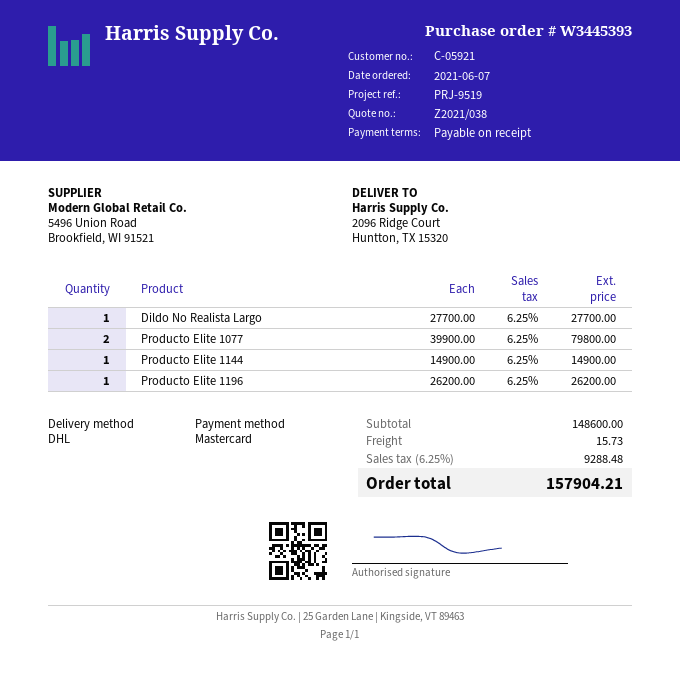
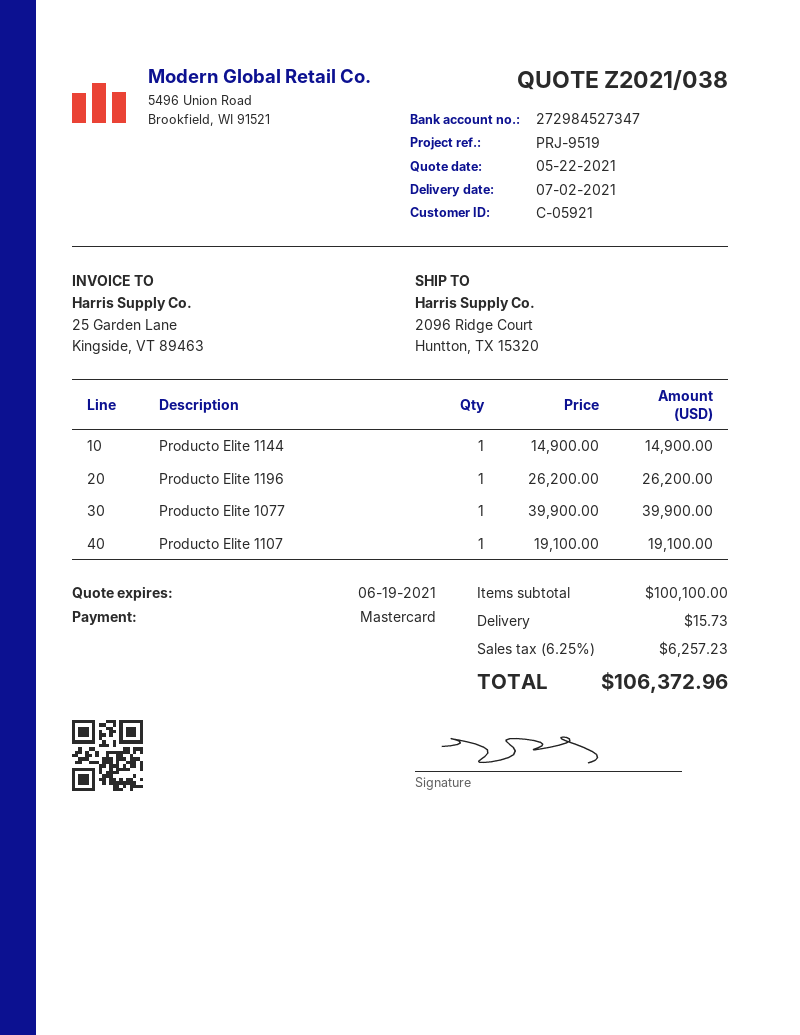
Dildo No Realista Largo: 1 x 27700.00 = 27700.00 -> none
Producto Elite 1077: 2 x 39900.00 = 79800.00 -> 1 x 39900.00 = 39900.00
Producto Elite 1107: none -> 1 x 19100.00 = 19100.00
subtotal: 148600.00 -> 100100.00
tax: 6.25% = 9288.48 -> 6.25% = 6257.23
total: 157904.21 -> 106372.96

